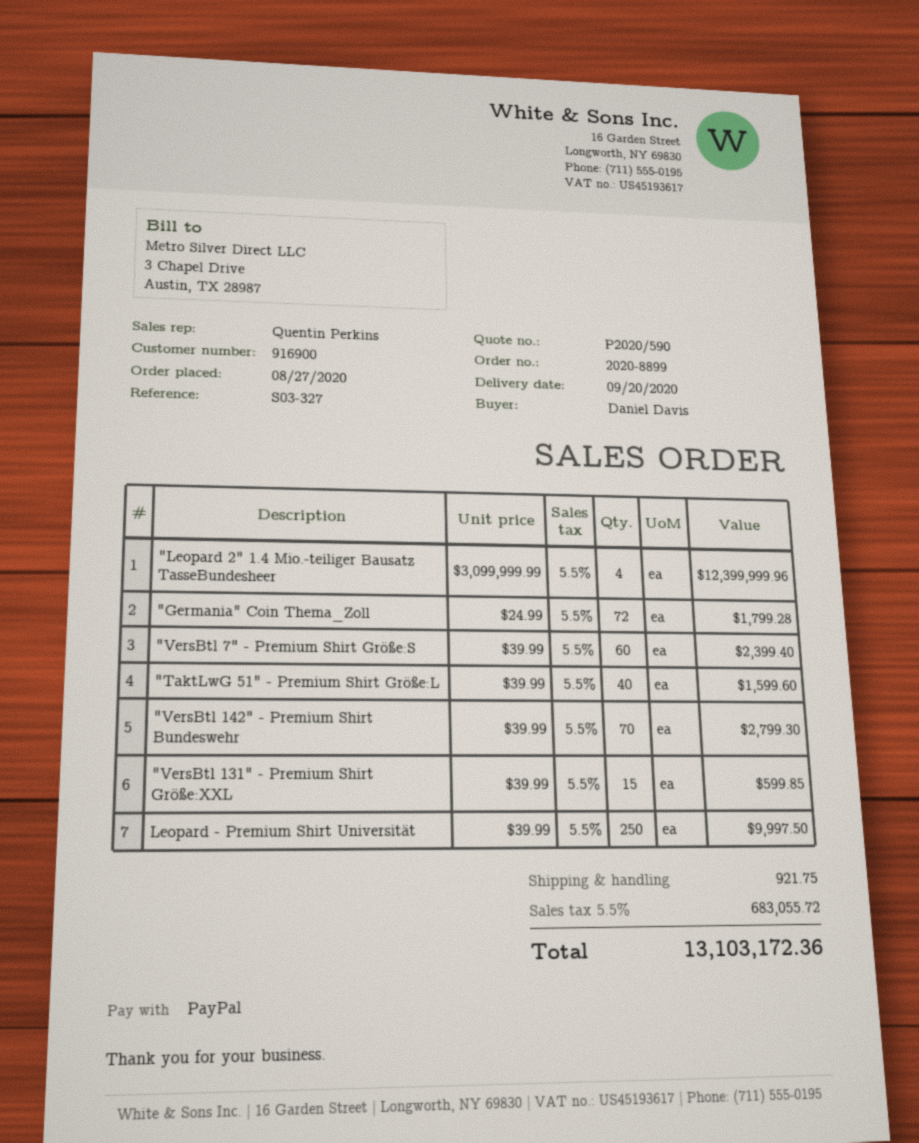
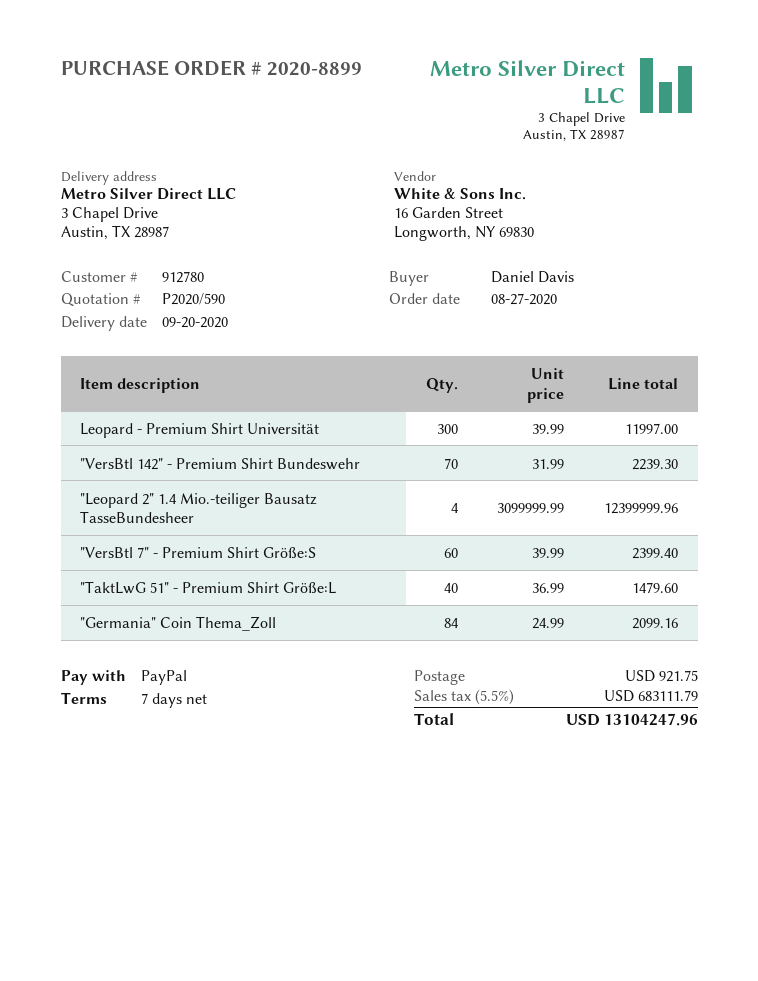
customer number: 916900 -> 912780
"Germania" Coin Thema_Zoll: 72 x 24.99 = 1799.28 -> 84 x 24.99 = 2099.16
"TaktLwG 51" - Premium Shirt Größe:L: 40 x 39.99 = 1599.60 -> 40 x 36.99 = 1479.60
"VersBtl 142" - Premium Shirt Bundeswehr: 70 x 39.99 = 2799.30 -> 70 x 31.99 = 2239.30
"VersBtl 131" - Premium Shirt Größe:XXL: 15 x 39.99 = 599.85 -> none
Leopard - Premium Shirt Universität: 250 x 39.99 = 9997.50 -> 300 x 39.99 = 11997.00
tax: 5.5% = 683055.72 -> 5.5% = 683111.79
total: 13103172.36 -> 13104247.96

